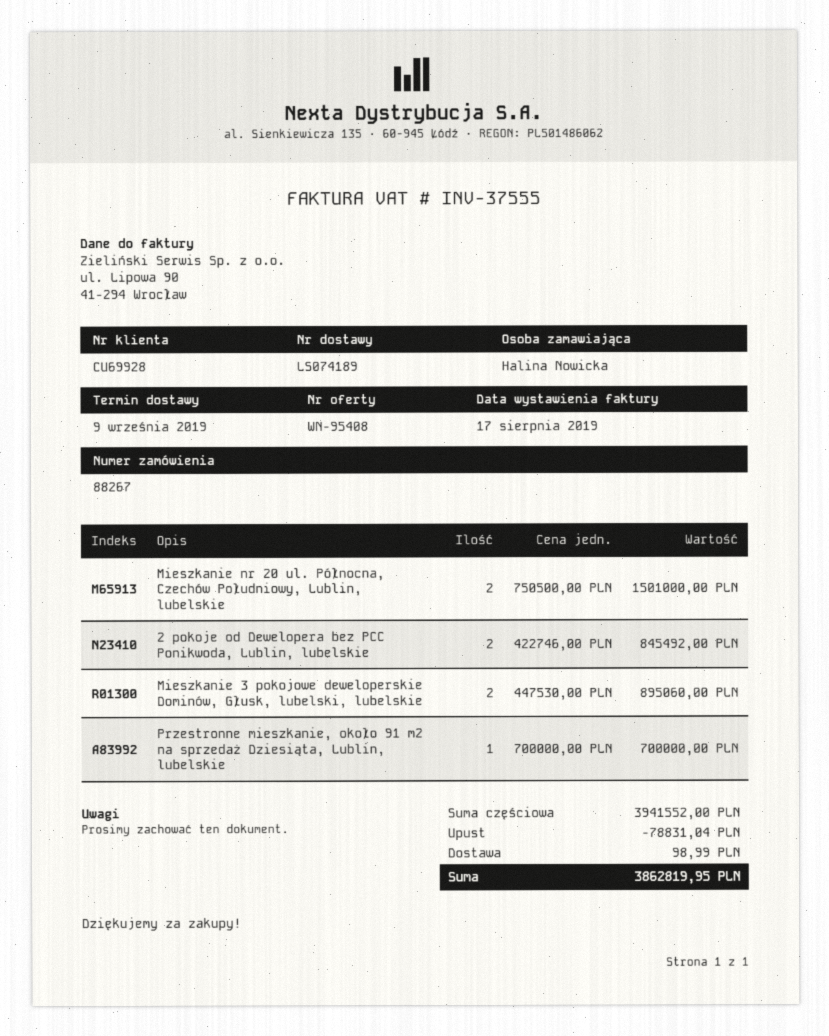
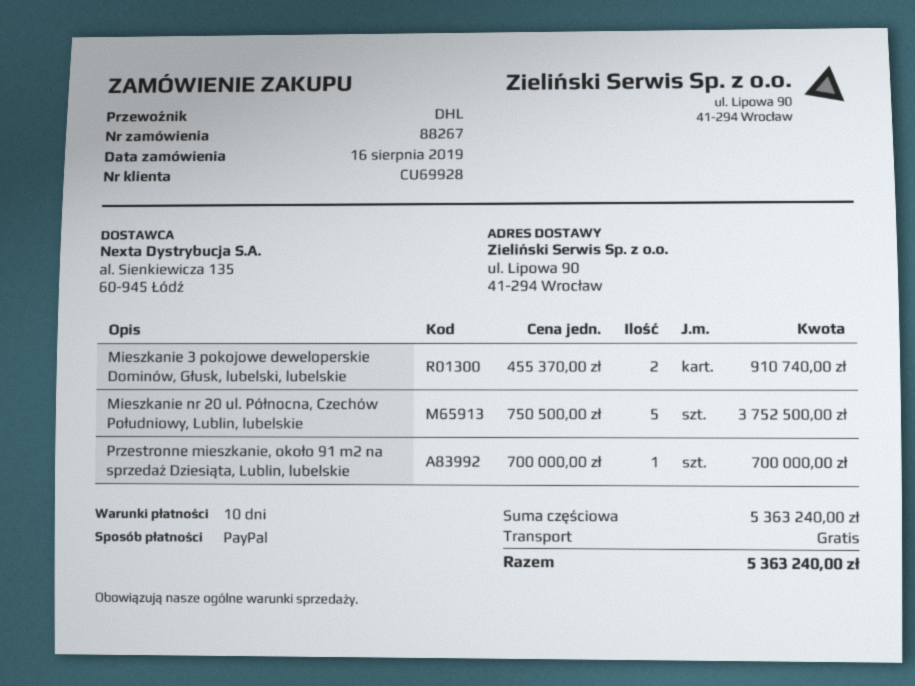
Mieszkanie nr 20 ul. Północna, Czechów Południowy, Lublin, lubelskie: 2 x 750500.00 = 1501000.00 -> 5 x 750500.00 = 3752500.00
2 pokoje od Dewelopera bez PCC Ponikwoda, Lublin, lubelskie: 2 x 422746.00 = 845492.00 -> none
Mieszkanie 3 pokojowe deweloperskie Dominów, Głusk, lubelski, lubelskie: 2 x 447530.00 = 895060.00 -> 2 x 455370.00 = 910740.00
subtotal: 3941552.00 -> 5363240.00
discount: 78831.04 -> none
shipping: 98.99 -> 0.00
total: 3862819.95 -> 5363240.00

